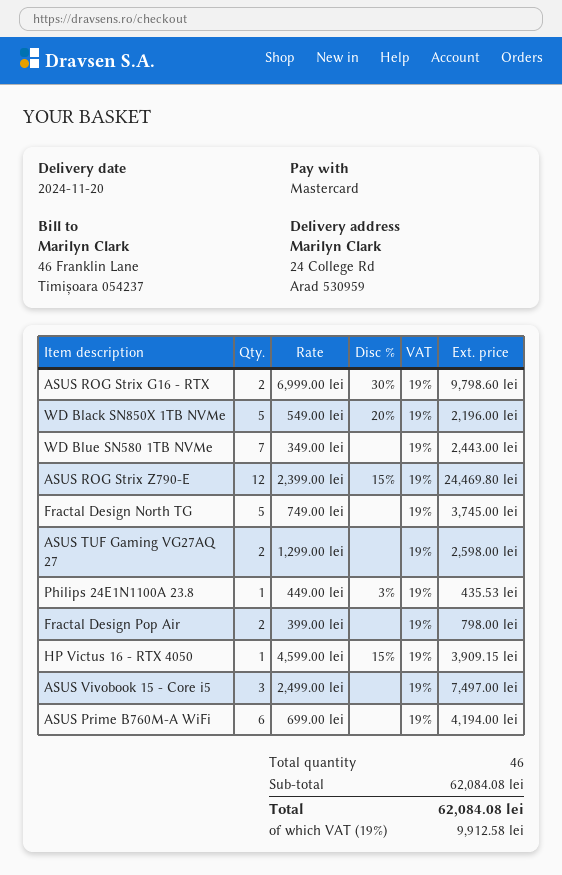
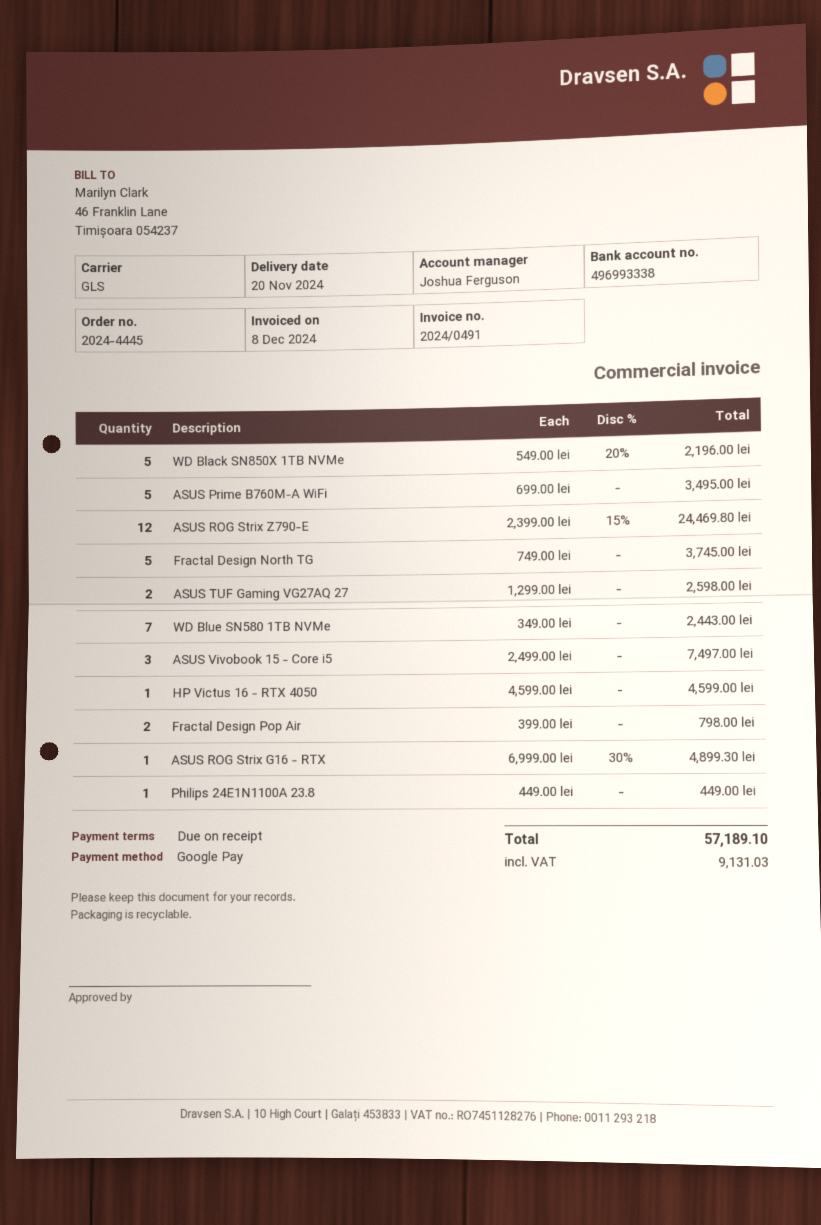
payment method: Mastercard -> Google Pay
ASUS ROG Strix G16 - RTX: 2 x 6999.00 - 30% = 9798.60 -> 1 x 6999.00 - 30% = 4899.30
Philips 24E1N1100A 23.8: 1 x 449.00 - 3% = 435.53 -> 1 x 449.00 = 449.00
HP Victus 16 - RTX 4050: 1 x 4599.00 - 15% = 3909.15 -> 1 x 4599.00 = 4599.00
ASUS Prime B760M-A WiFi: 6 x 699.00 = 4194.00 -> 5 x 699.00 = 3495.00
tax: 9912.58 -> 9131.03
total: 62084.08 -> 57189.10

